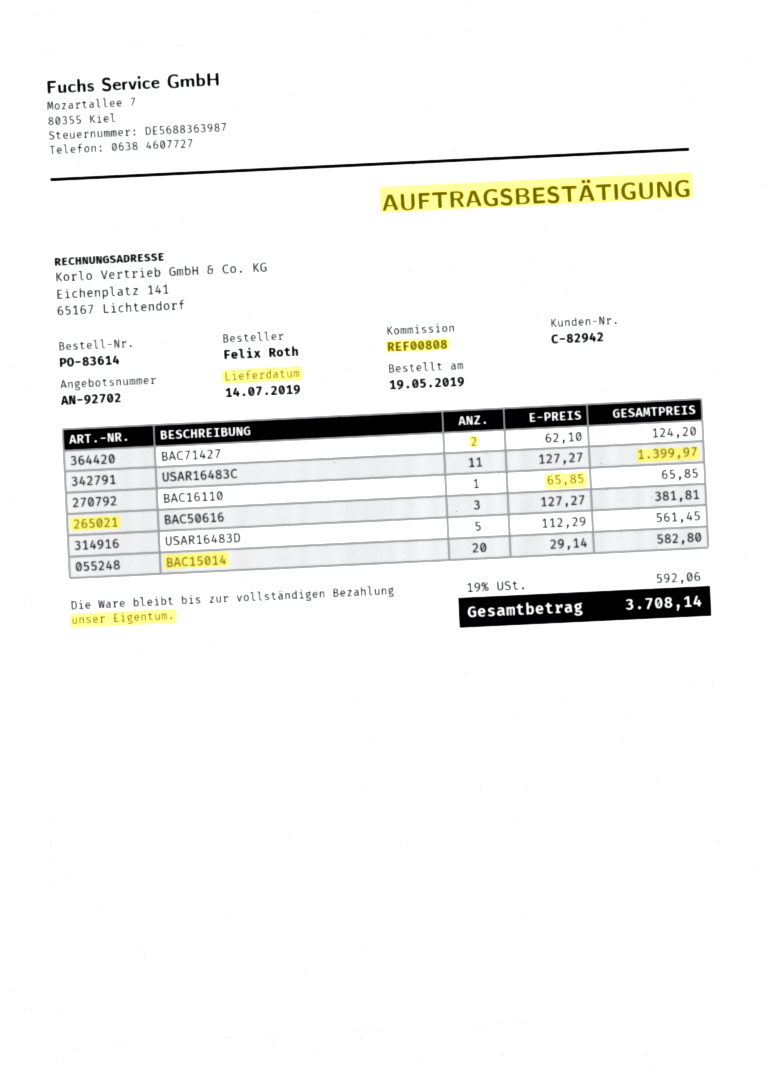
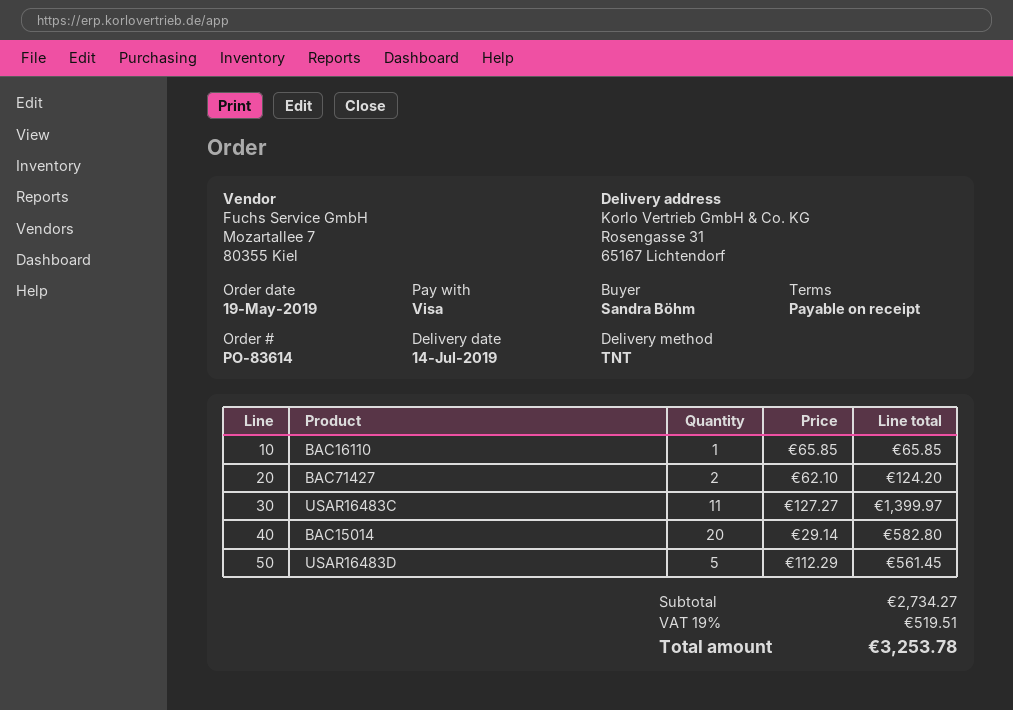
ordered by: Felix Roth -> Sandra Böhm
BAC50616: 3 x 127.27 = 381.81 -> none
tax: 19% = 592.06 -> 19% = 519.51
total: 3708.14 -> 3253.78

